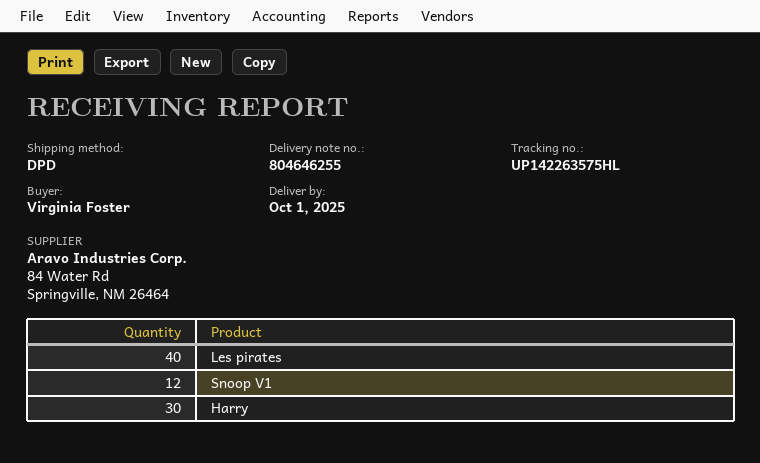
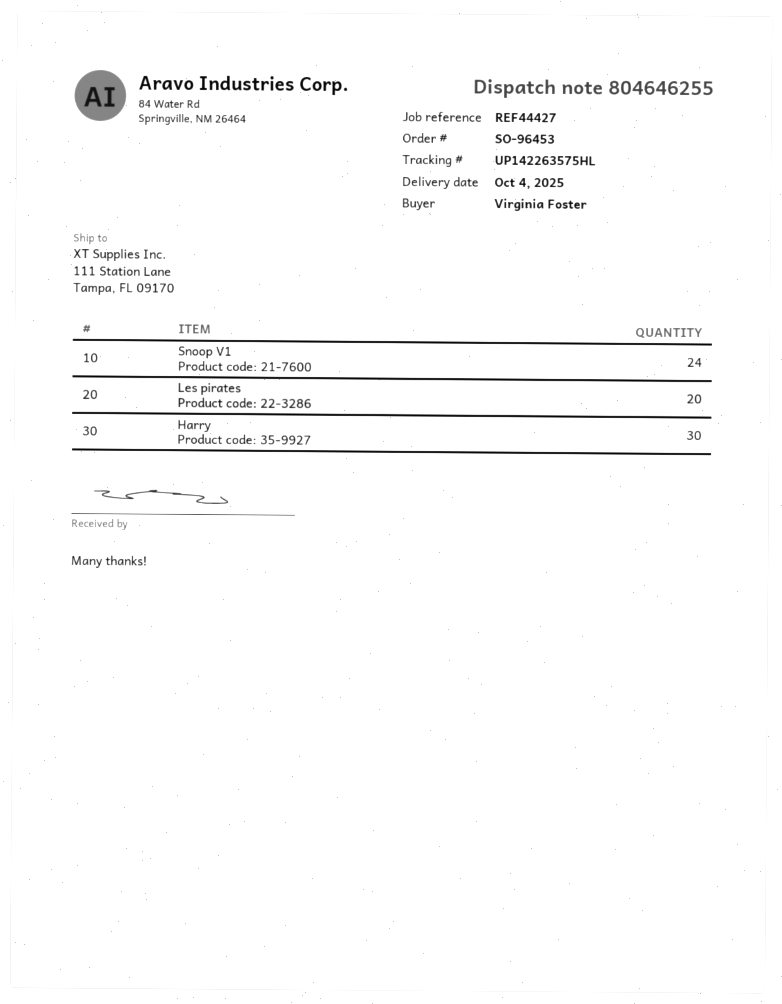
delivery date: 2025-10-01 -> 2025-10-04
Les pirates: 40 -> 20
Snoop V1: 12 -> 24

